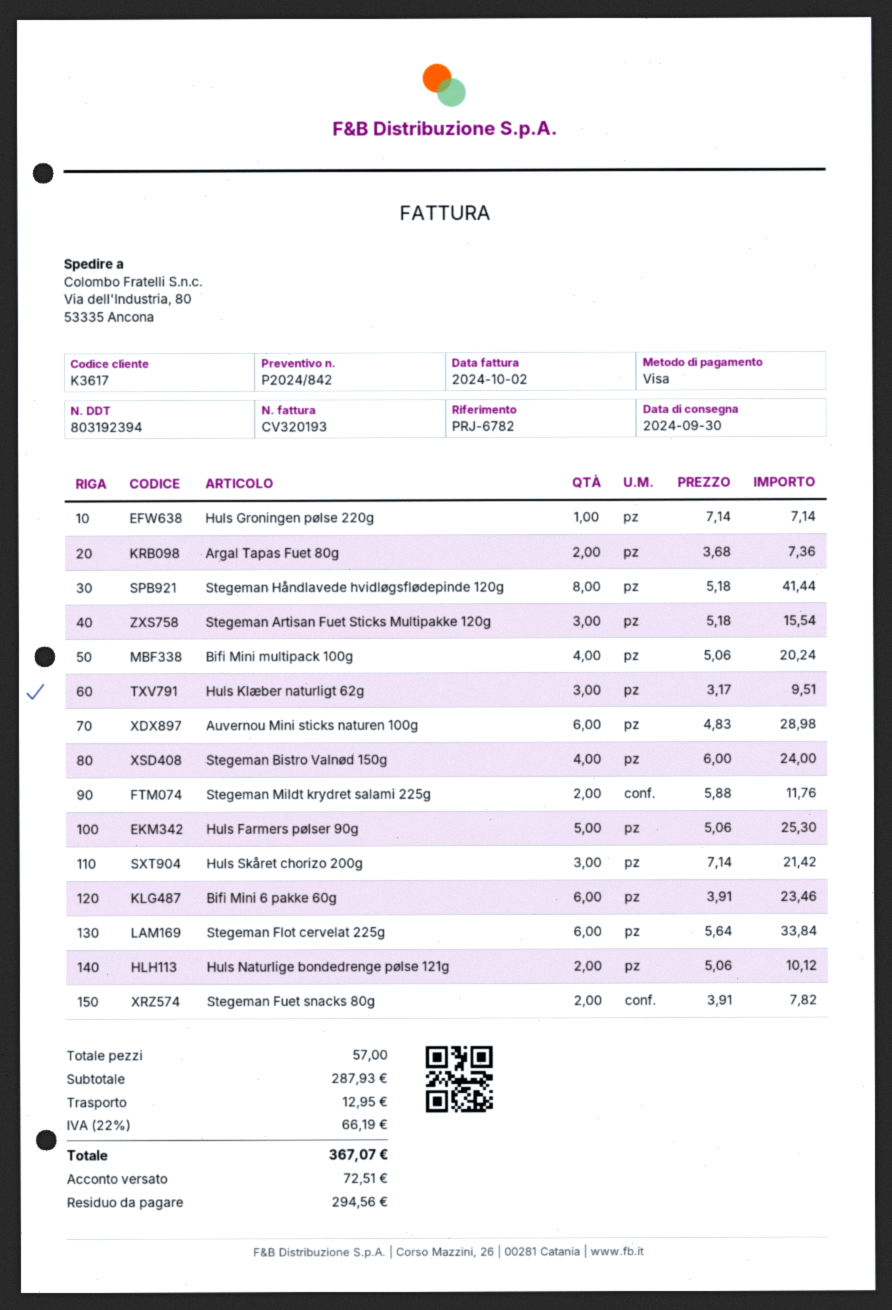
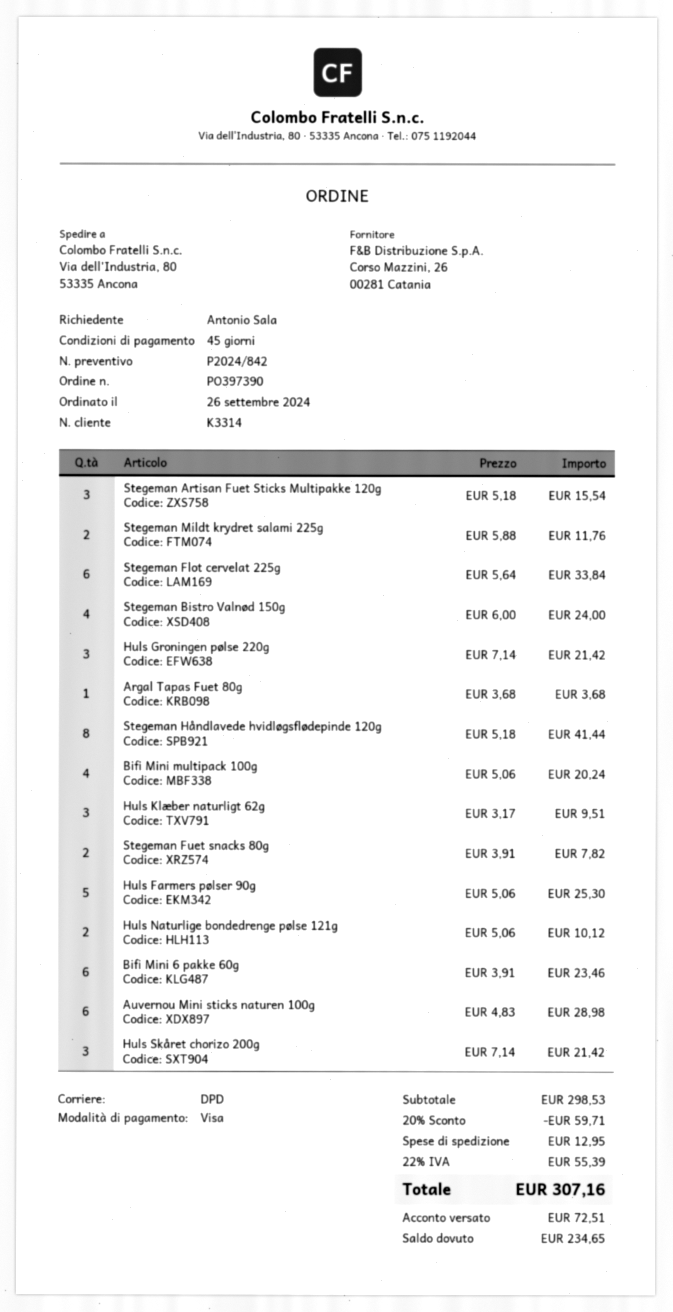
customer number: K3617 -> K3314
Huls Groningen pølse 220g: 1 x 7.14 = 7.14 -> 3 x 7.14 = 21.42
Argal Tapas Fuet 80g: 2 x 3.68 = 7.36 -> 1 x 3.68 = 3.68
subtotal: 287.93 -> 298.53
discount: none -> 20% = 59.71
tax: 22% = 66.19 -> 22% = 55.39
total: 367.07 -> 307.16
balance: 294.56 -> 234.65

